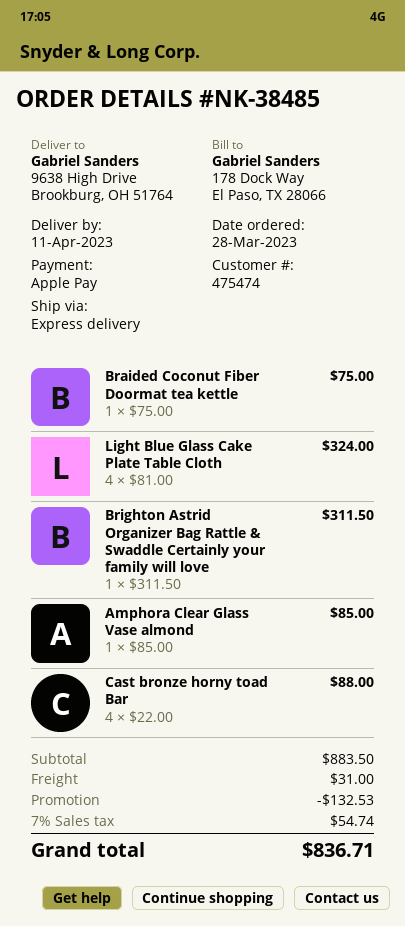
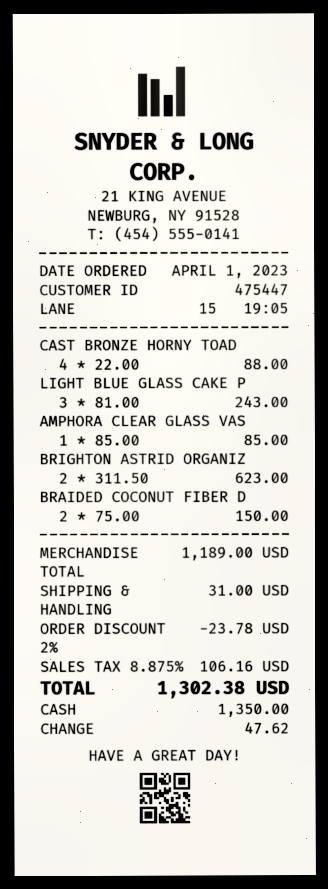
order date: 2023-03-28 -> 2023-04-01
customer number: 475474 -> 475447
payment method: Apple Pay -> cash
Braided Coconut Fiber Doormat tea kettle: 1 x 75.00 = 75.00 -> 2 x 75.00 = 150.00
Light Blue Glass Cake Plate Table Cloth: 4 x 81.00 = 324.00 -> 3 x 81.00 = 243.00
Brighton Astrid Organizer Bag Rattle & Swaddle Certainly your family will love: 1 x 311.50 = 311.50 -> 2 x 311.50 = 623.00
subtotal: 883.50 -> 1189.00
discount: 132.53 -> 23.78
tax: 7% = 54.74 -> 8.875% = 106.16
total: 836.71 -> 1302.38

